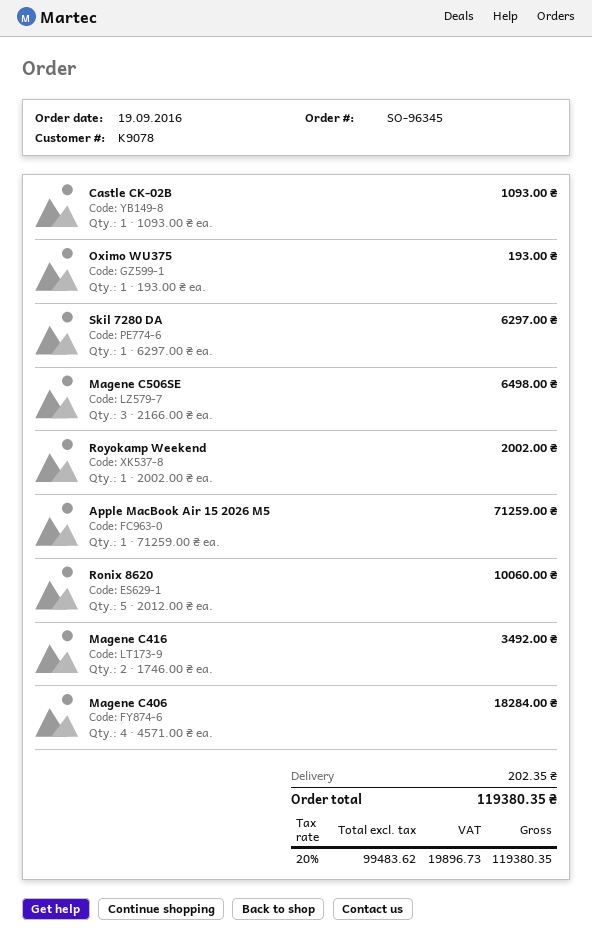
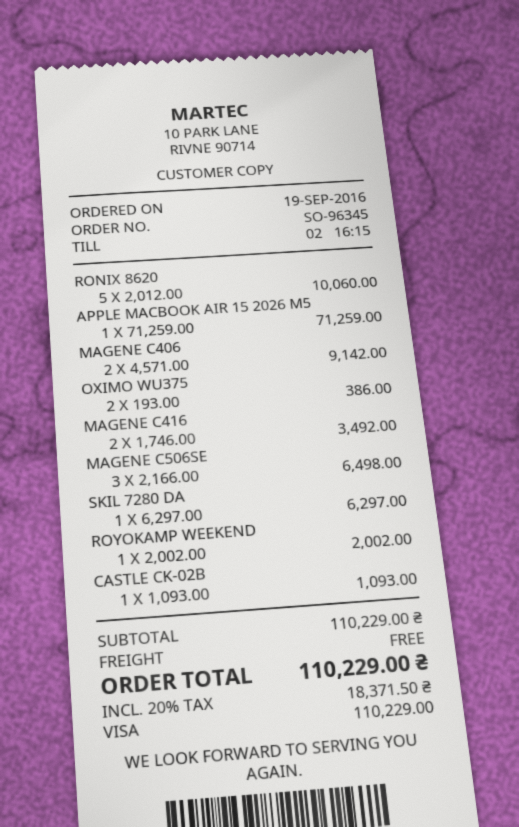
Oximo WU375: 1 x 193.00 = 193.00 -> 2 x 193.00 = 386.00
Magene C406: 4 x 4571.00 = 18284.00 -> 2 x 4571.00 = 9142.00
shipping: 202.35 -> 0.00
tax: 20% = 19896.73 -> 20% = 18371.50
total: 119380.35 -> 110229.00

